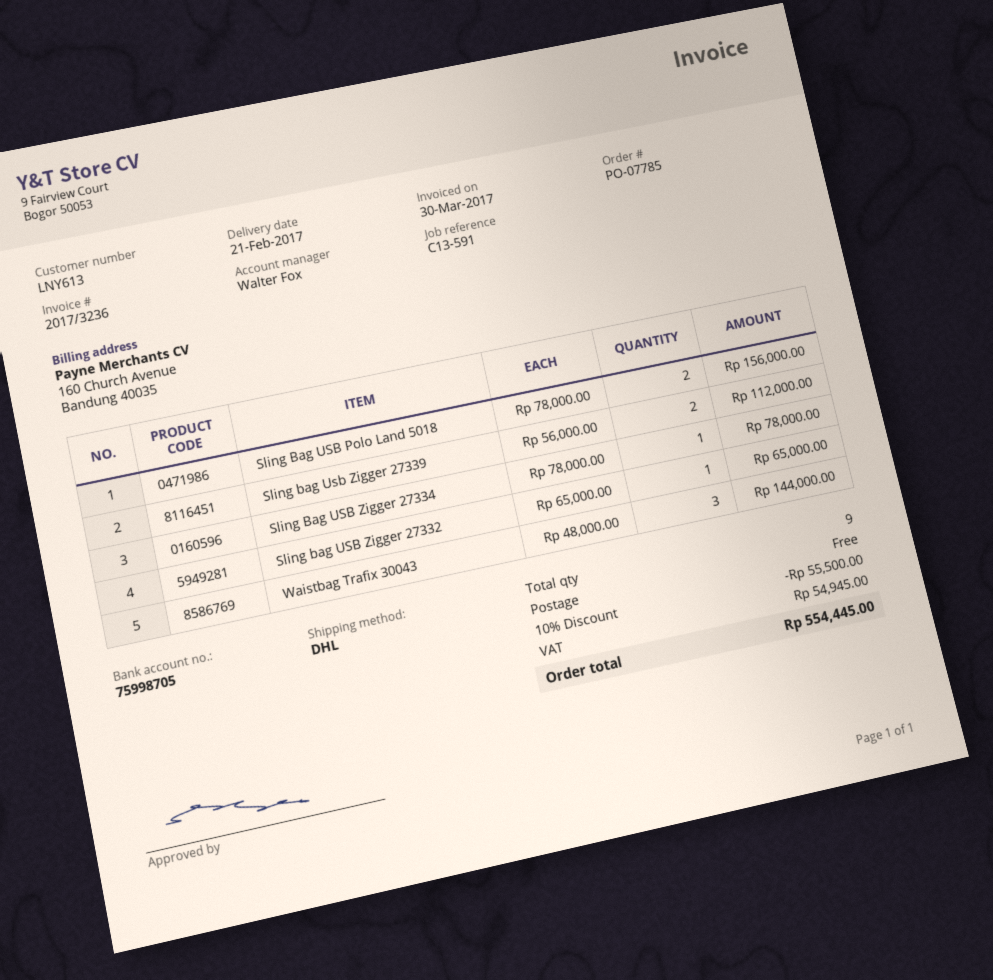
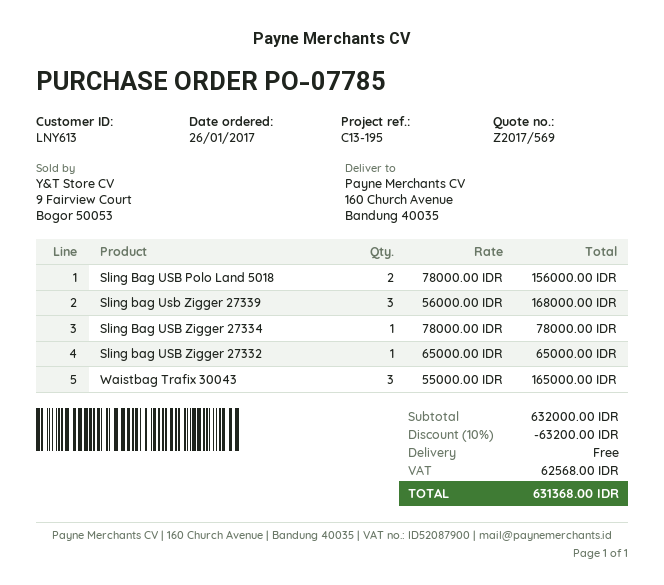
reference: C13-591 -> C13-195
Sling bag Usb Zigger 27339: 2 x 56000.00 = 112000.00 -> 3 x 56000.00 = 168000.00
Waistbag Trafix 30043: 3 x 48000.00 = 144000.00 -> 3 x 55000.00 = 165000.00
discount: 10% = 55500.00 -> 10% = 63200.00
tax: 54945.00 -> 62568.00
total: 554445.00 -> 631368.00

